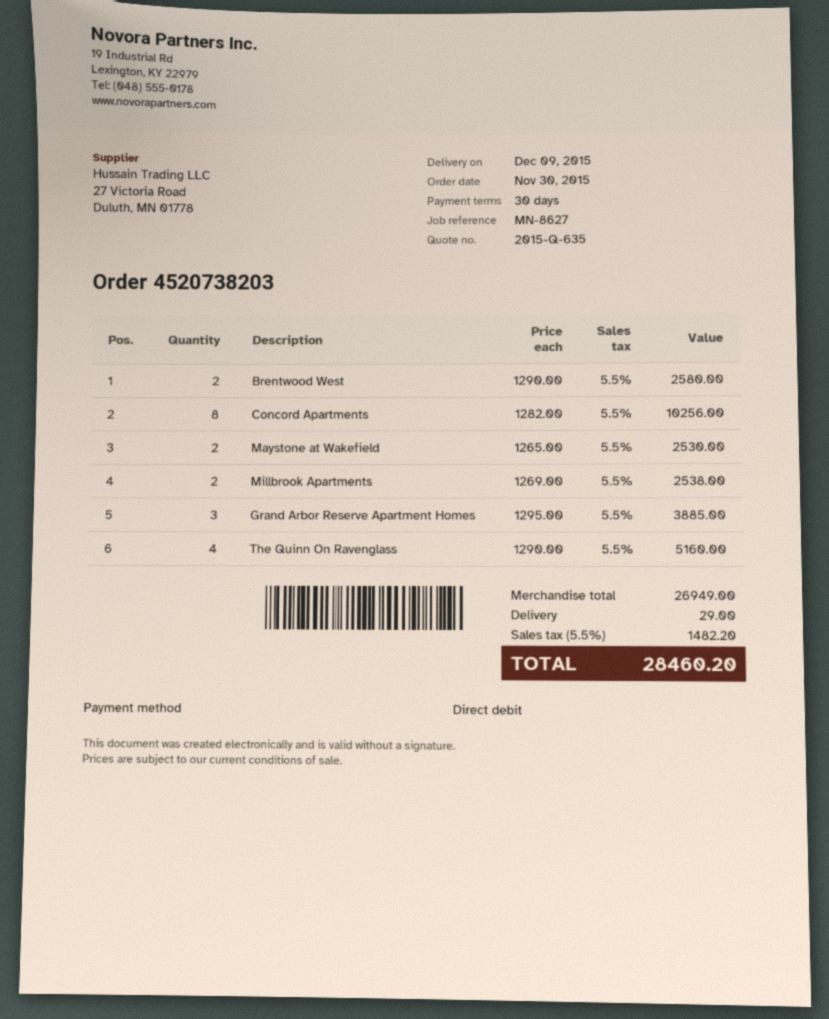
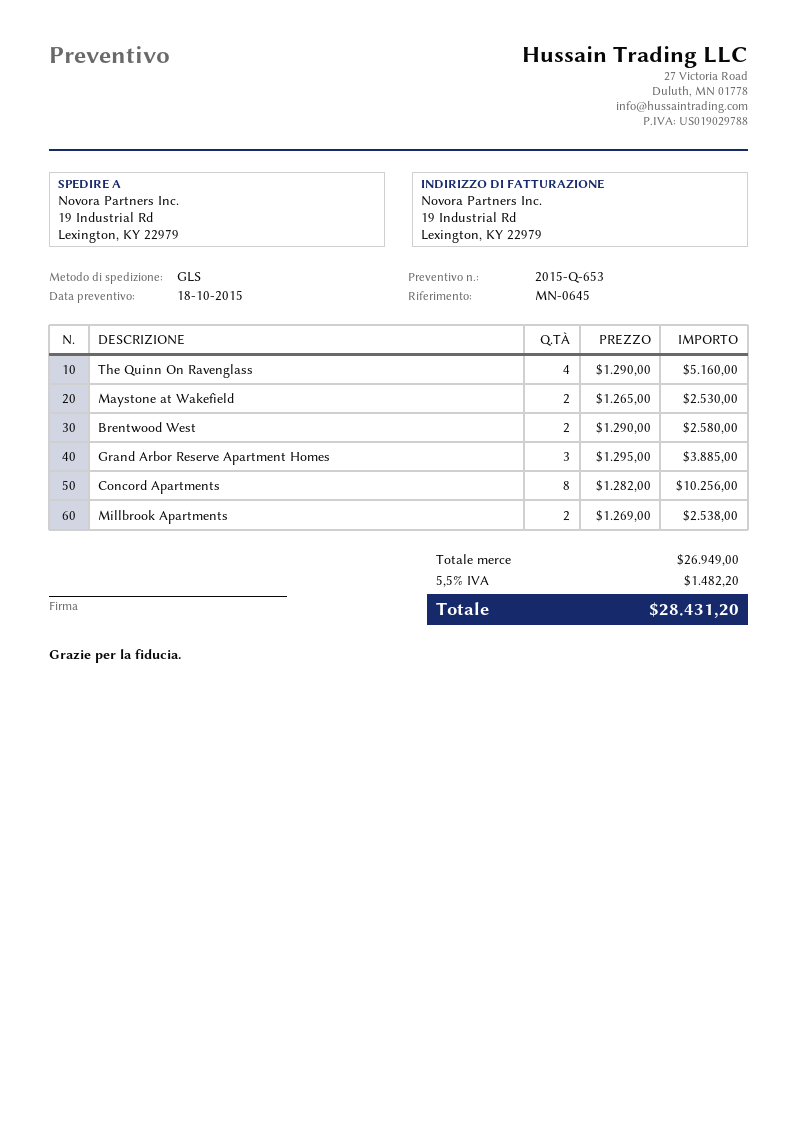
quote number: 2015-Q-635 -> 2015-Q-653
reference: MN-8627 -> MN-0645
shipping: 29.00 -> none
total: 28460.20 -> 28431.20

